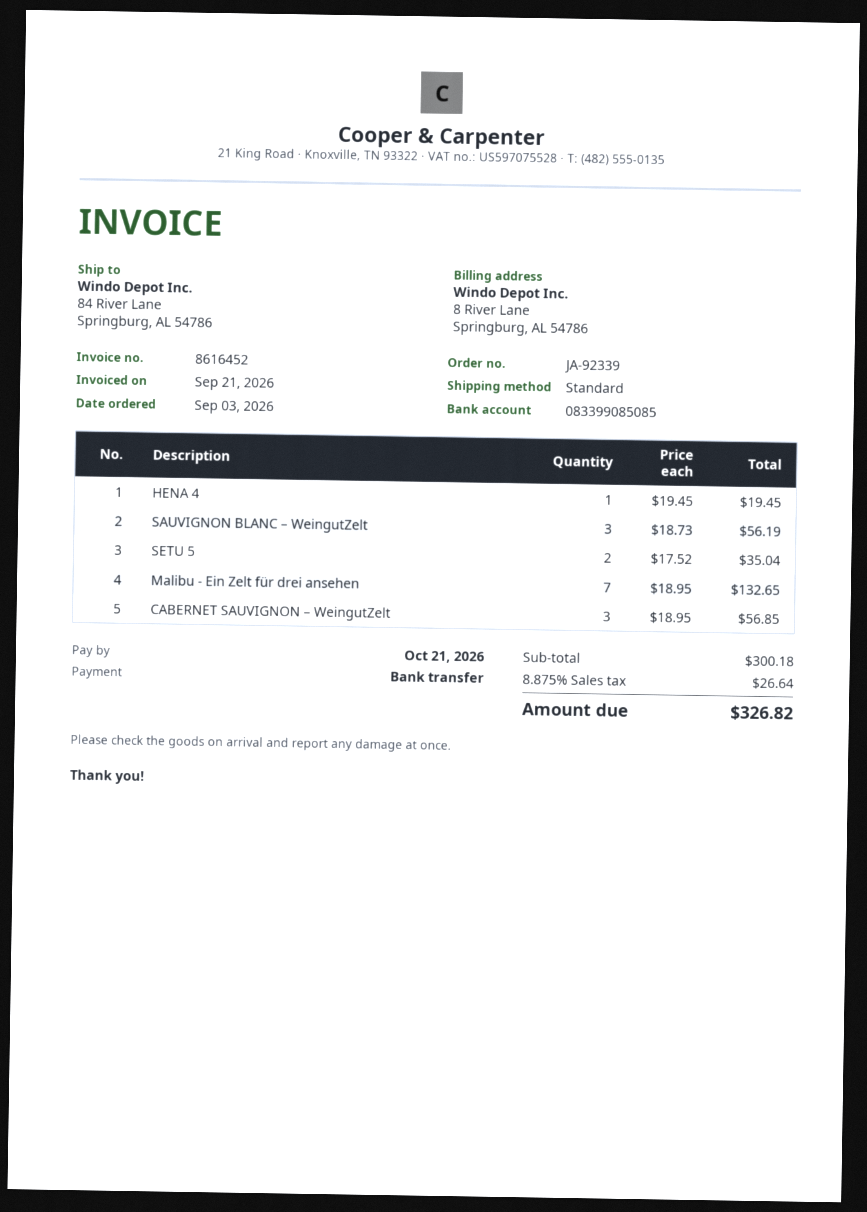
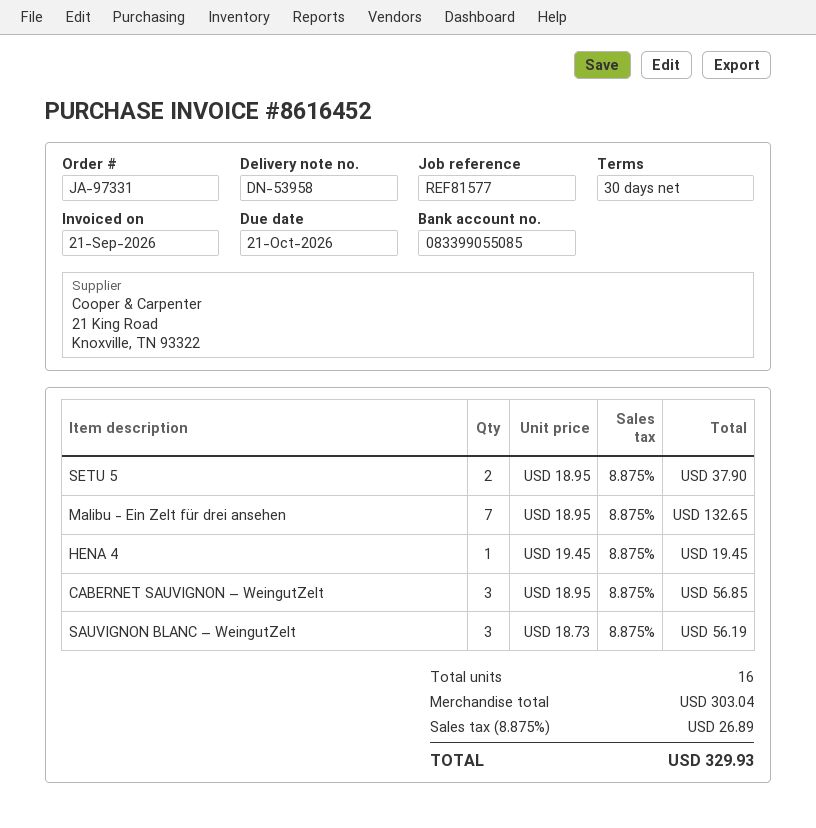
order number: JA-92339 -> JA-97331
bank account: 083399085085 -> 083399055085
SETU 5: 2 x 17.52 = 35.04 -> 2 x 18.95 = 37.90
subtotal: 300.18 -> 303.04
tax: 8.875% = 26.64 -> 8.875% = 26.89
total: 326.82 -> 329.93

